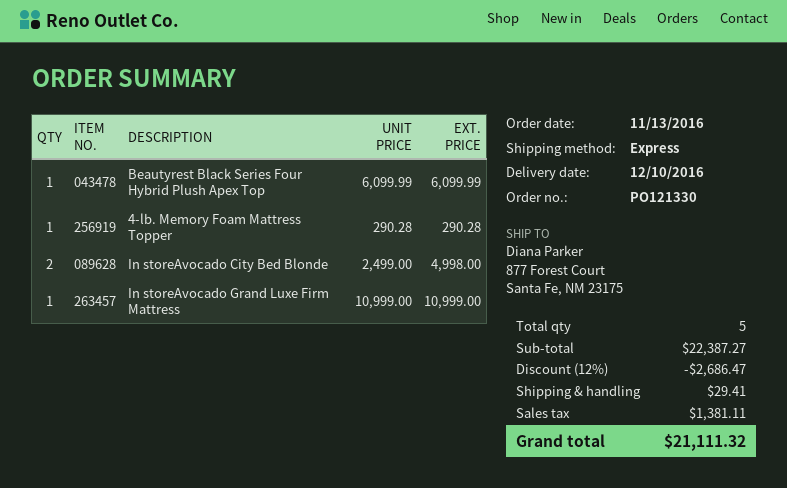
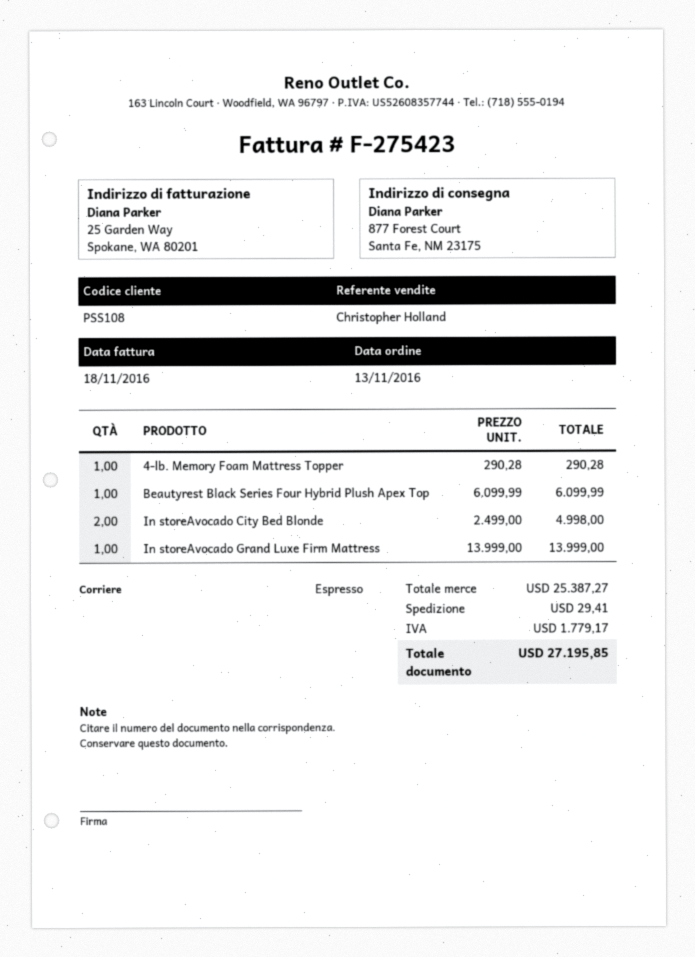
In storeAvocado Grand Luxe Firm Mattress: 1 x 10999.00 = 10999.00 -> 1 x 13999.00 = 13999.00
subtotal: 22387.27 -> 25387.27
discount: 12% = 2686.47 -> none
tax: 1381.11 -> 1779.17
total: 21111.32 -> 27195.85

